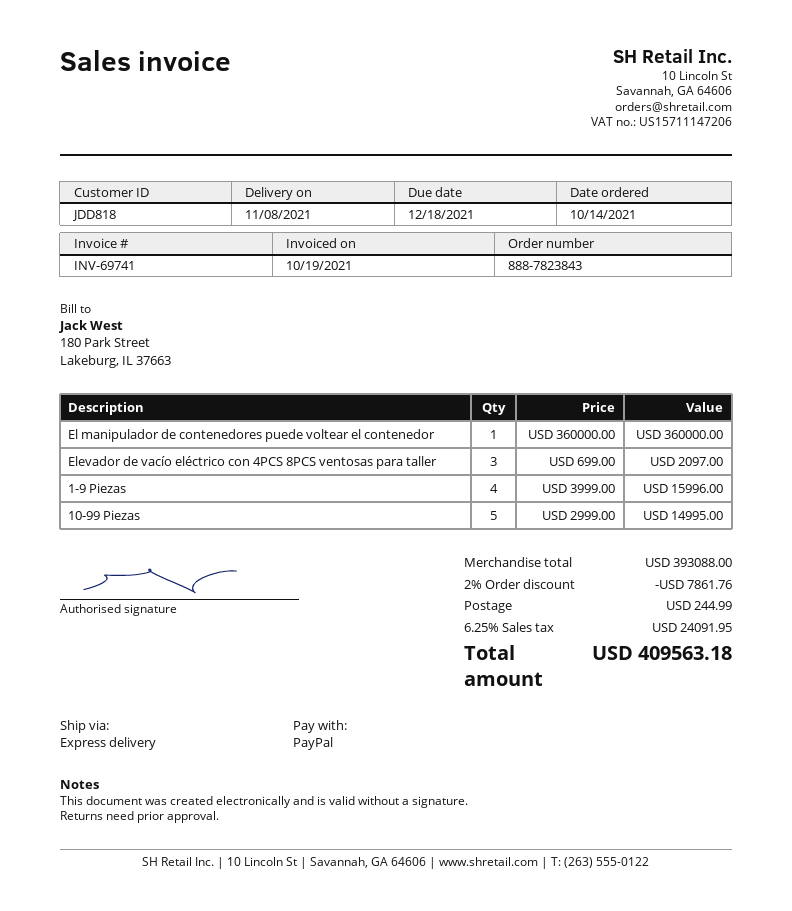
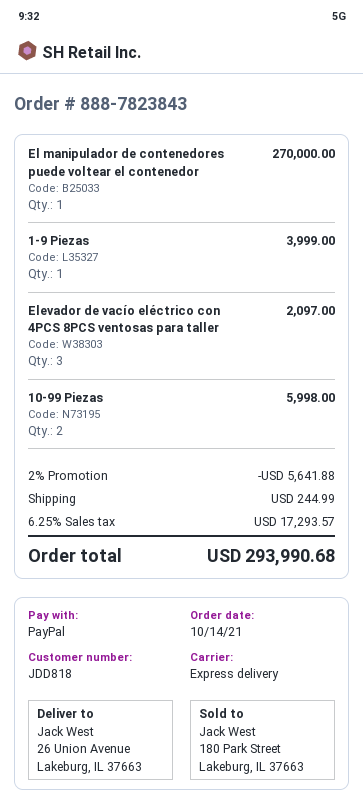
El manipulador de contenedores puede voltear el contenedor: 1 for 360000.00 -> 1 for 270000.00
1-9 Piezas: 4 for 15996.00 -> 1 for 3999.00
10-99 Piezas: 5 for 14995.00 -> 2 for 5998.00
discount: 2% = 7861.76 -> 2% = 5641.88
tax: 6.25% = 24091.95 -> 6.25% = 17293.57
total: 409563.18 -> 293990.68

